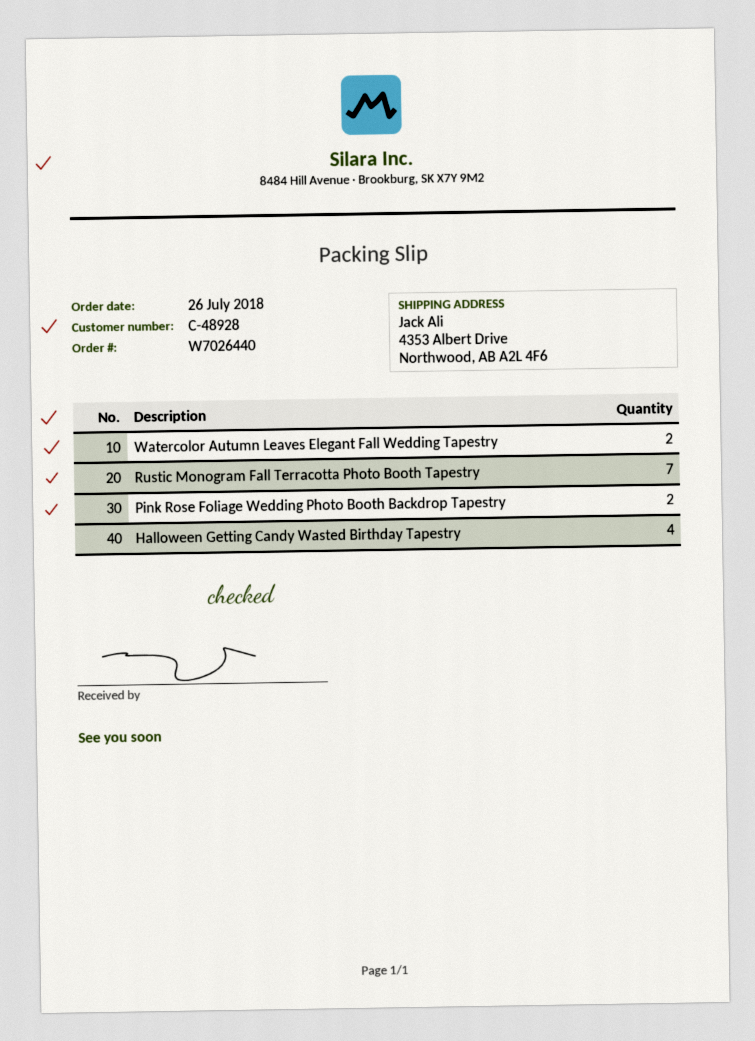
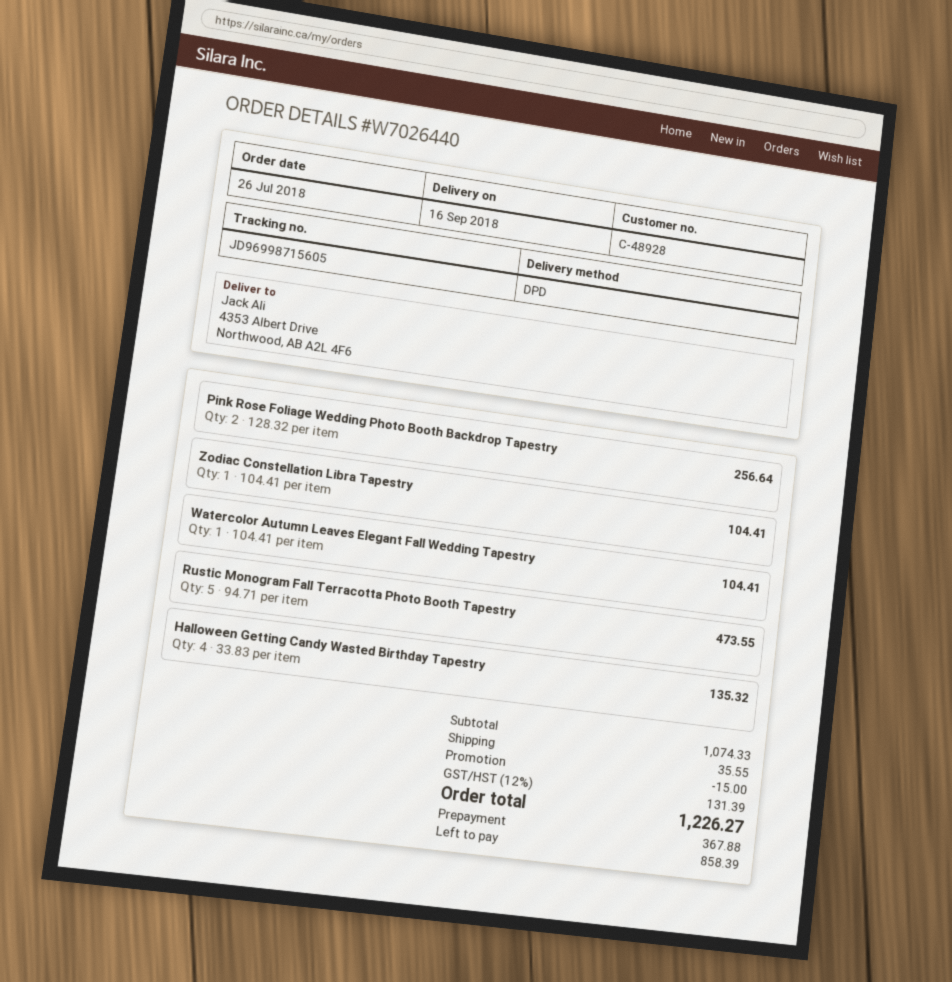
Watercolor Autumn Leaves Elegant Fall Wedding Tapestry: 2 -> 1
Rustic Monogram Fall Terracotta Photo Booth Tapestry: 7 -> 5
Zodiac Constellation Libra Tapestry: none -> 1

